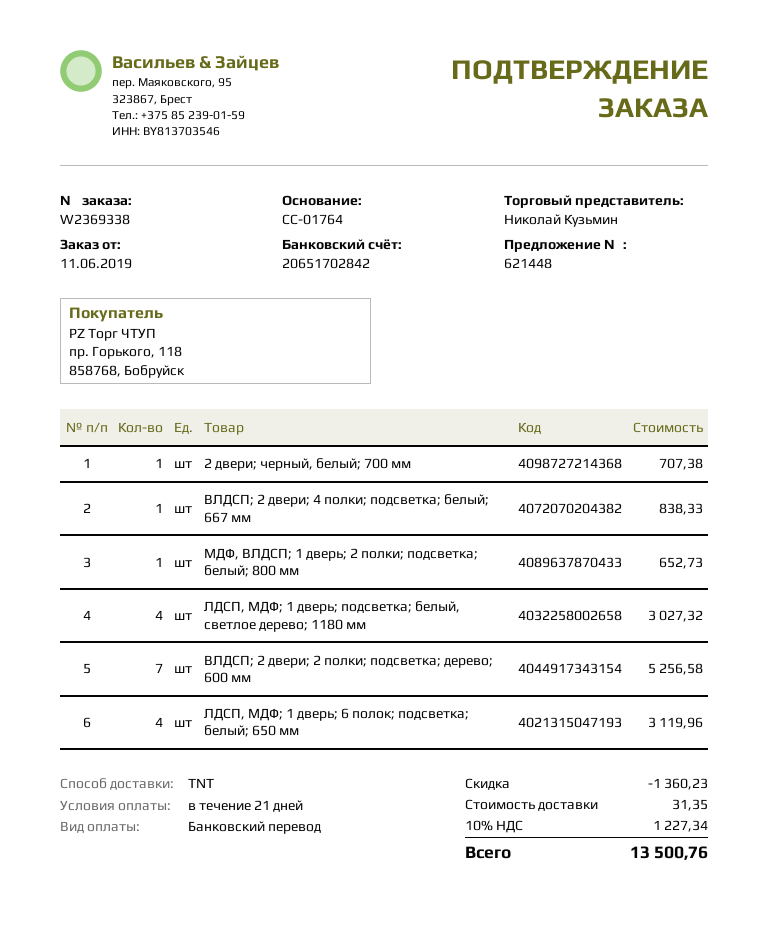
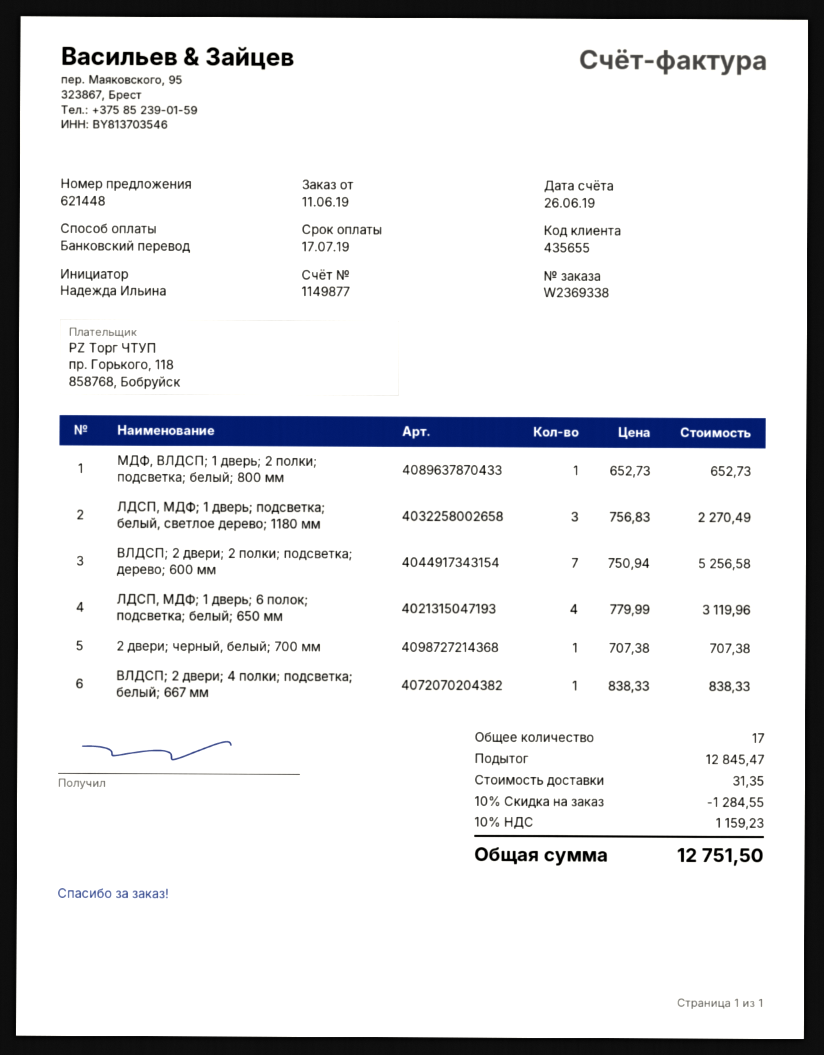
ЛДСП, МДФ; 1 дверь; подсветка; белый, светлое дерево; 1180 мм: 4 for 3027.32 -> 3 for 2270.49
discount: 1360.23 -> 1284.55
tax: 10% = 1227.34 -> 10% = 1159.23
total: 13500.76 -> 12751.50

